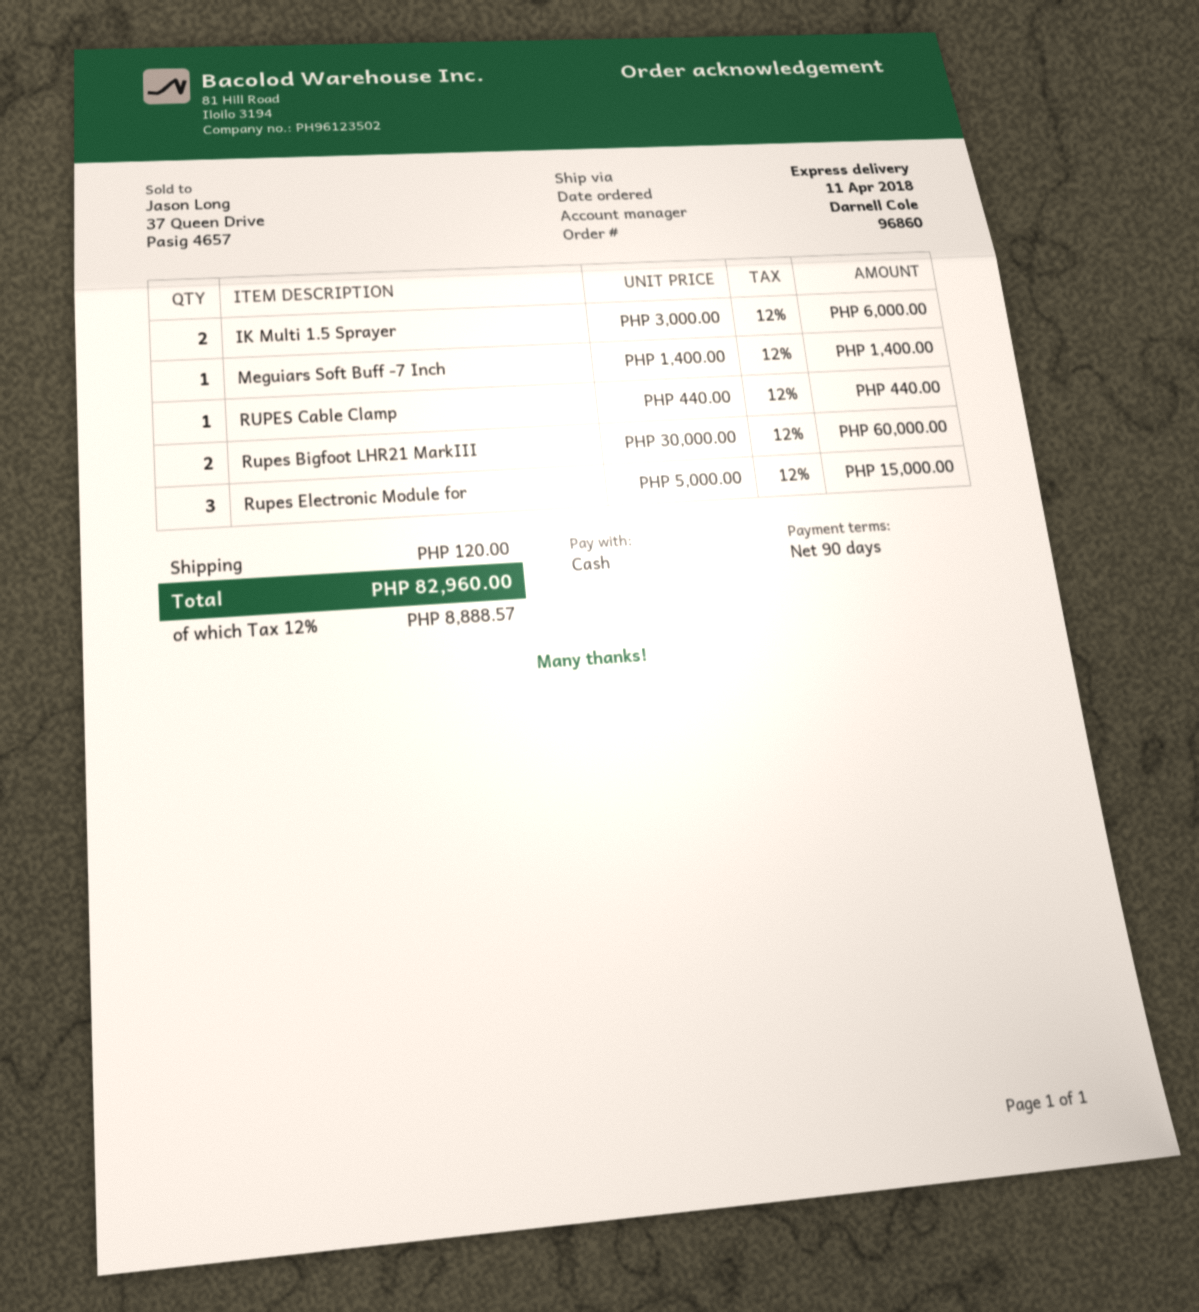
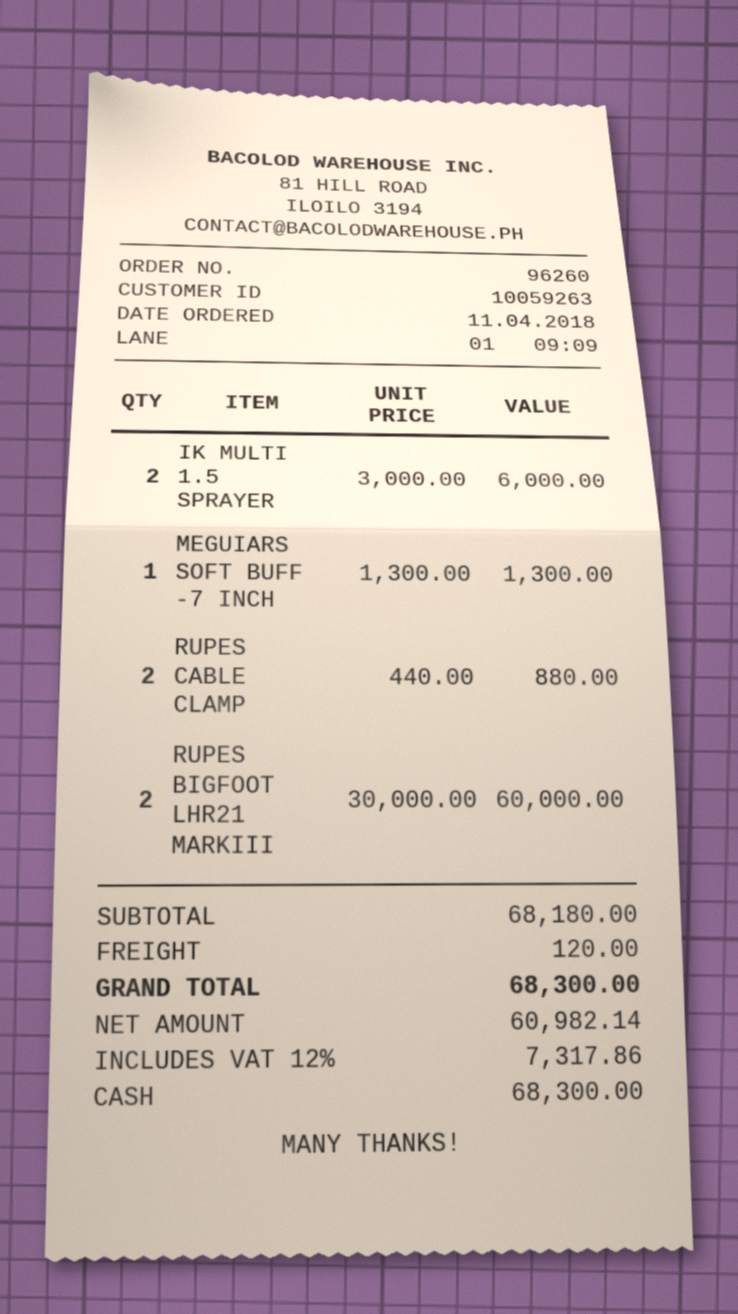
order number: 96860 -> 96260
Meguiars Soft Buff -7 Inch: 1 x 1400.00 = 1400.00 -> 1 x 1300.00 = 1300.00
RUPES Cable Clamp: 1 x 440.00 = 440.00 -> 2 x 440.00 = 880.00
Rupes Electronic Module for: 3 x 5000.00 = 15000.00 -> none
tax: 12% = 8888.57 -> 12% = 7317.86
total: 82960.00 -> 68300.00

